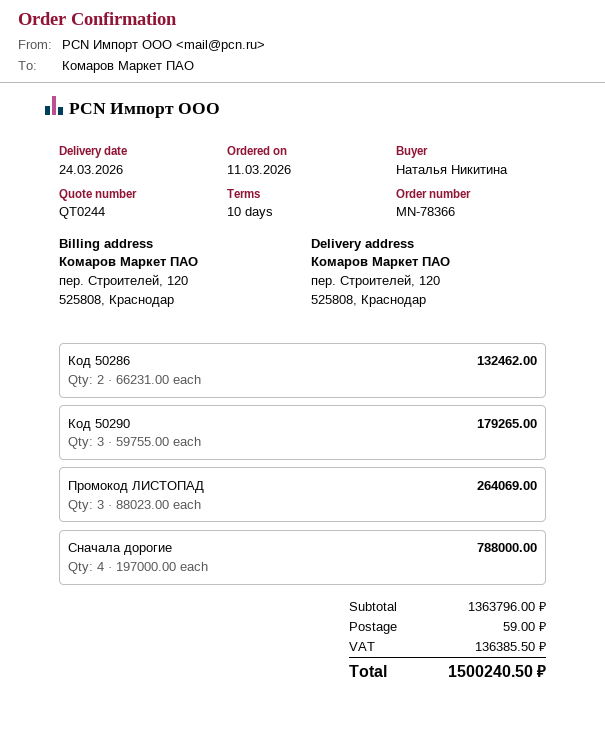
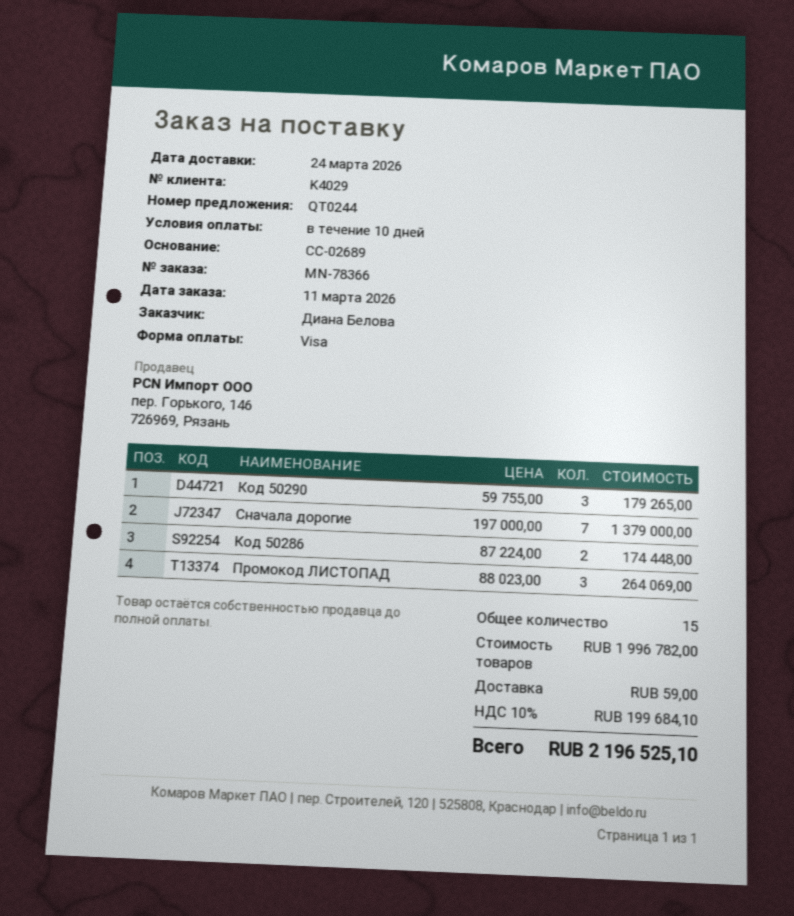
ordered by: Наталья Никитина -> Диана Белова
Код 50286: 2 x 66231.00 = 132462.00 -> 2 x 87224.00 = 174448.00
Сначала дорогие: 4 x 197000.00 = 788000.00 -> 7 x 197000.00 = 1379000.00
subtotal: 1363796.00 -> 1996782.00
tax: 136385.50 -> 199684.10
total: 1500240.50 -> 2196525.10

